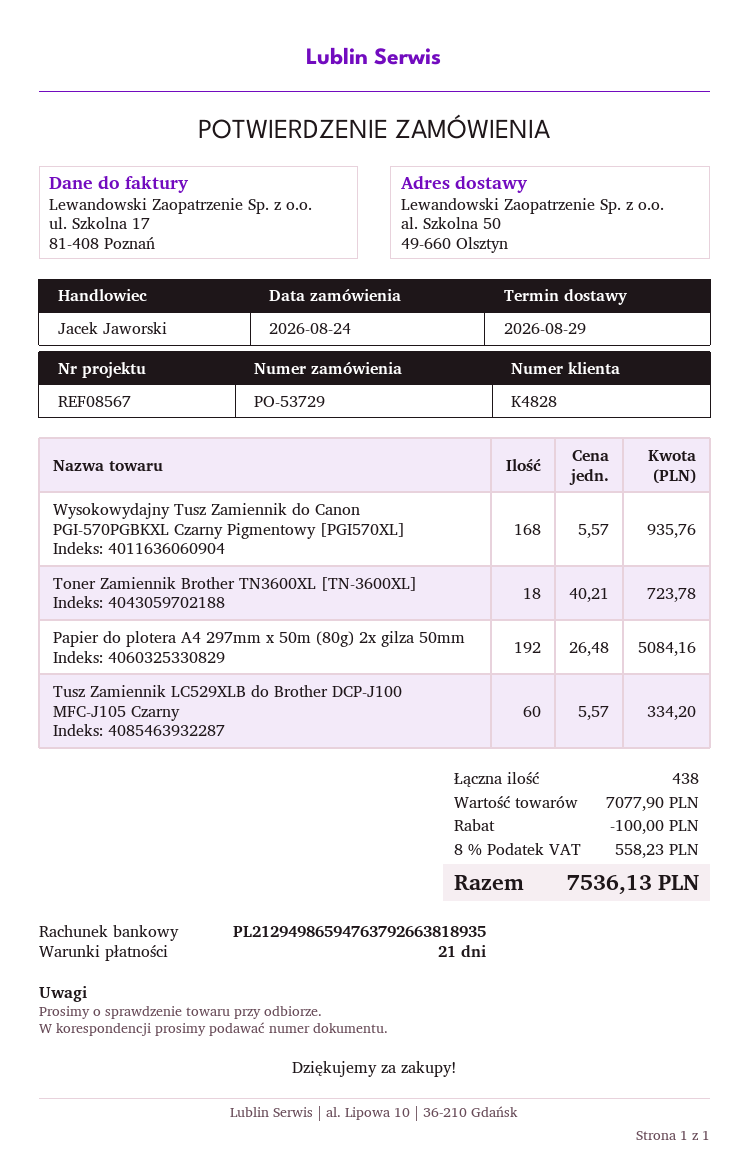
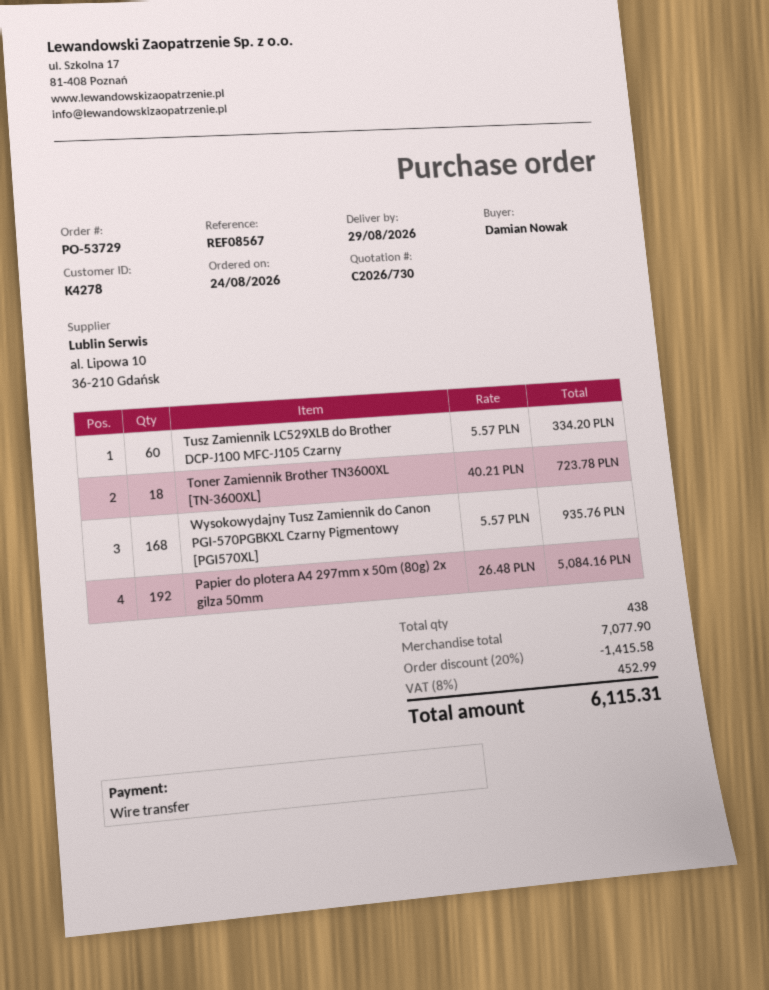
customer number: K4828 -> K4278
discount: 100.00 -> 1415.58
tax: 8% = 558.23 -> 8% = 452.99
total: 7536.13 -> 6115.31

